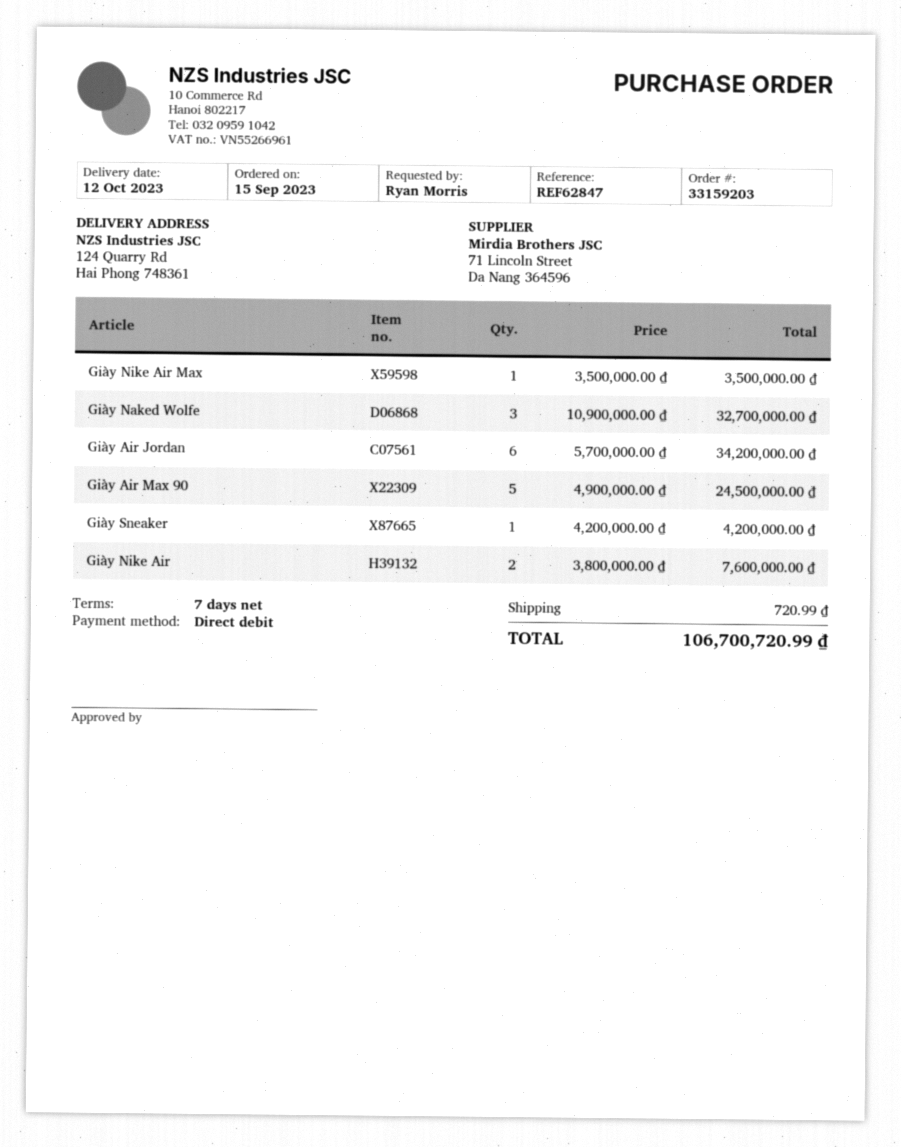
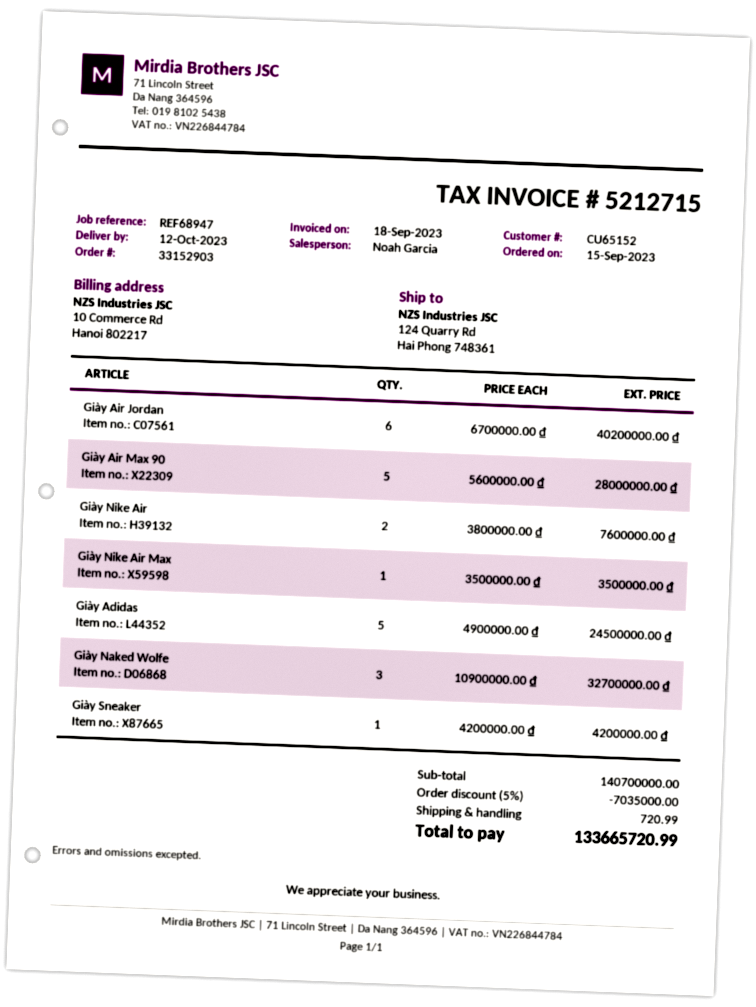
order number: 33159203 -> 33152903
reference: REF62847 -> REF68947
Giày Air Jordan: 6 x 5700000.00 = 34200000.00 -> 6 x 6700000.00 = 40200000.00
Giày Air Max 90: 5 x 4900000.00 = 24500000.00 -> 5 x 5600000.00 = 28000000.00
Giày Adidas: none -> 5 x 4900000.00 = 24500000.00
discount: none -> 5% = 7035000.00
total: 106700720.99 -> 133665720.99

